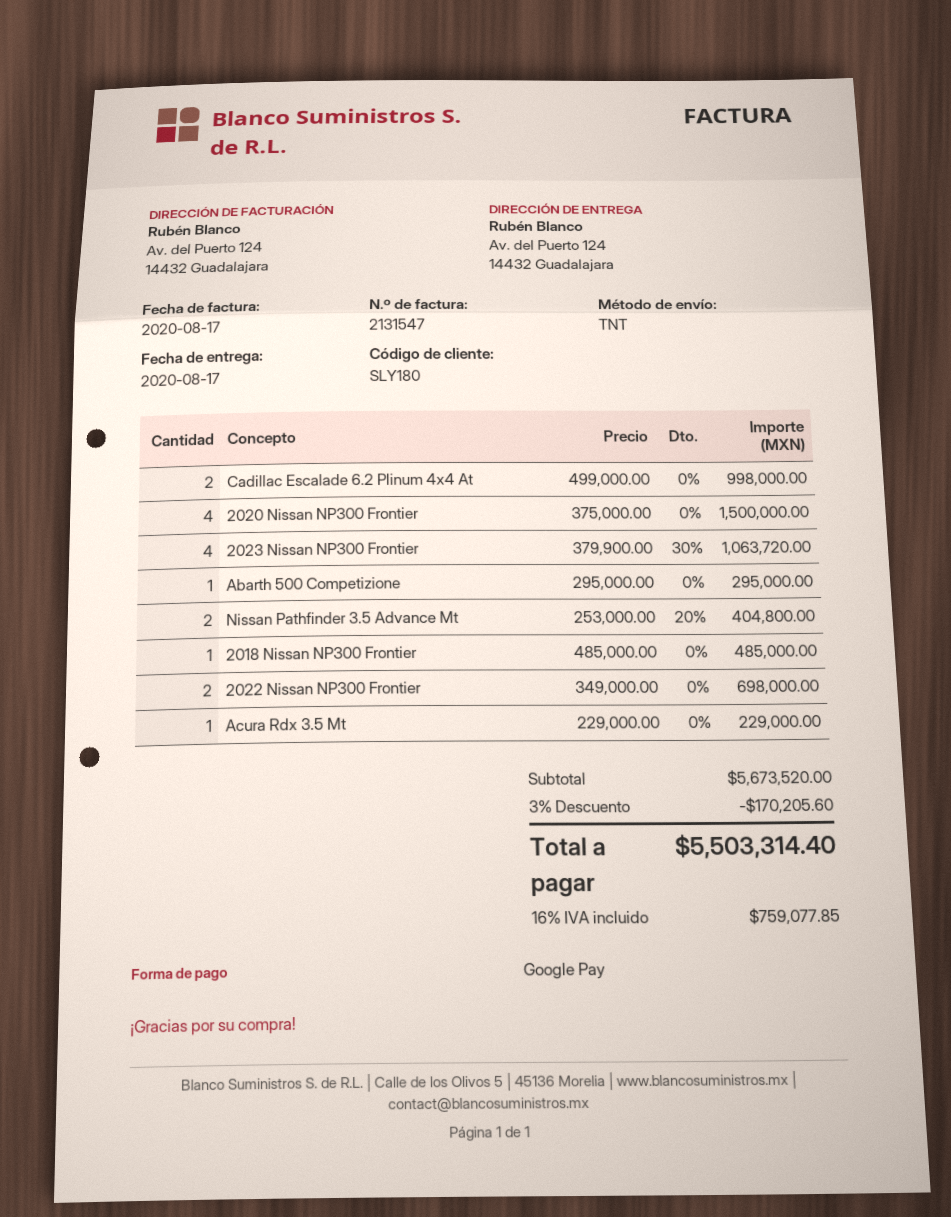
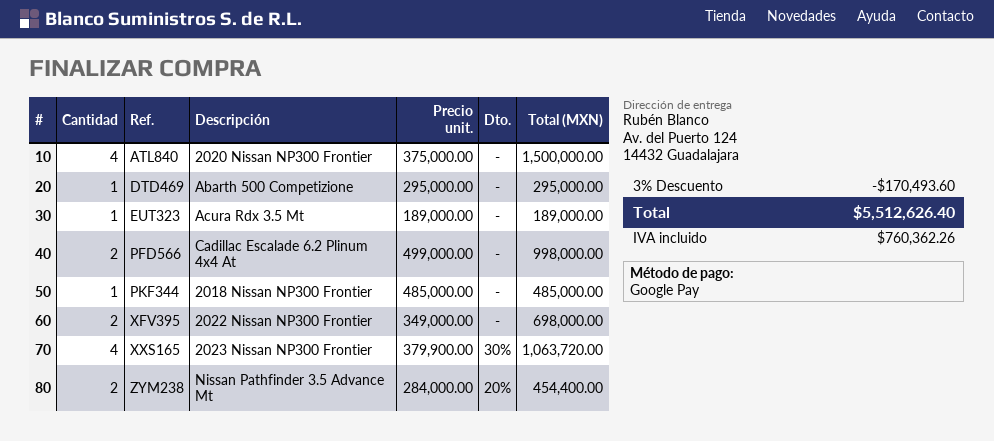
Nissan Pathfinder 3.5 Advance Mt: 2 x 253000.00 - 20% = 404800.00 -> 2 x 284000.00 - 20% = 454400.00
Acura Rdx 3.5 Mt: 1 x 229000.00 = 229000.00 -> 1 x 189000.00 = 189000.00
discount: 3% = 170205.60 -> 3% = 170493.60
tax: 759077.85 -> 760362.26
total: 5503314.40 -> 5512626.40

